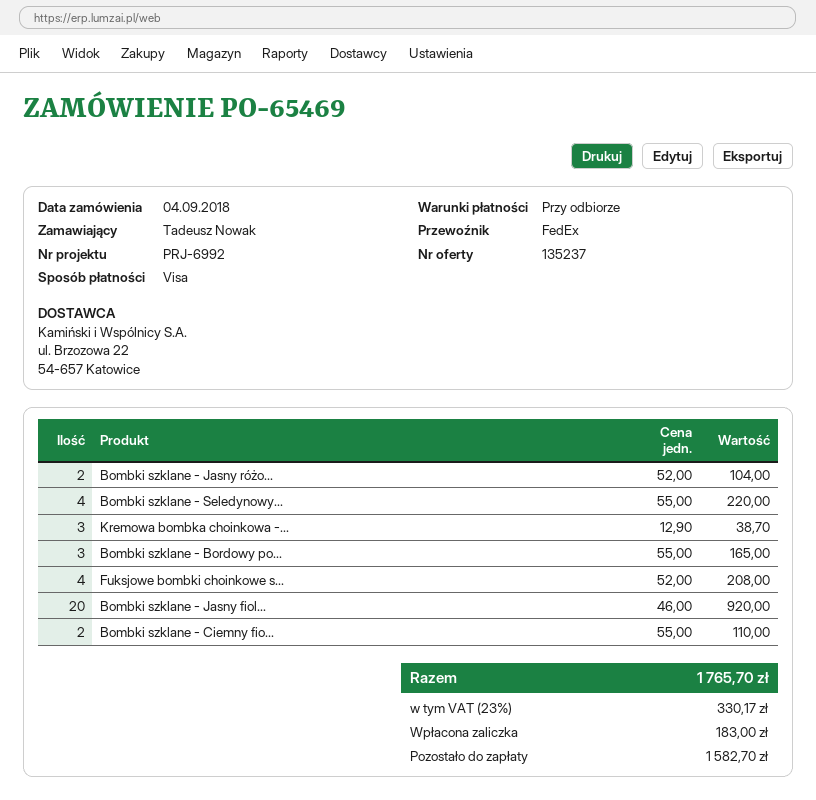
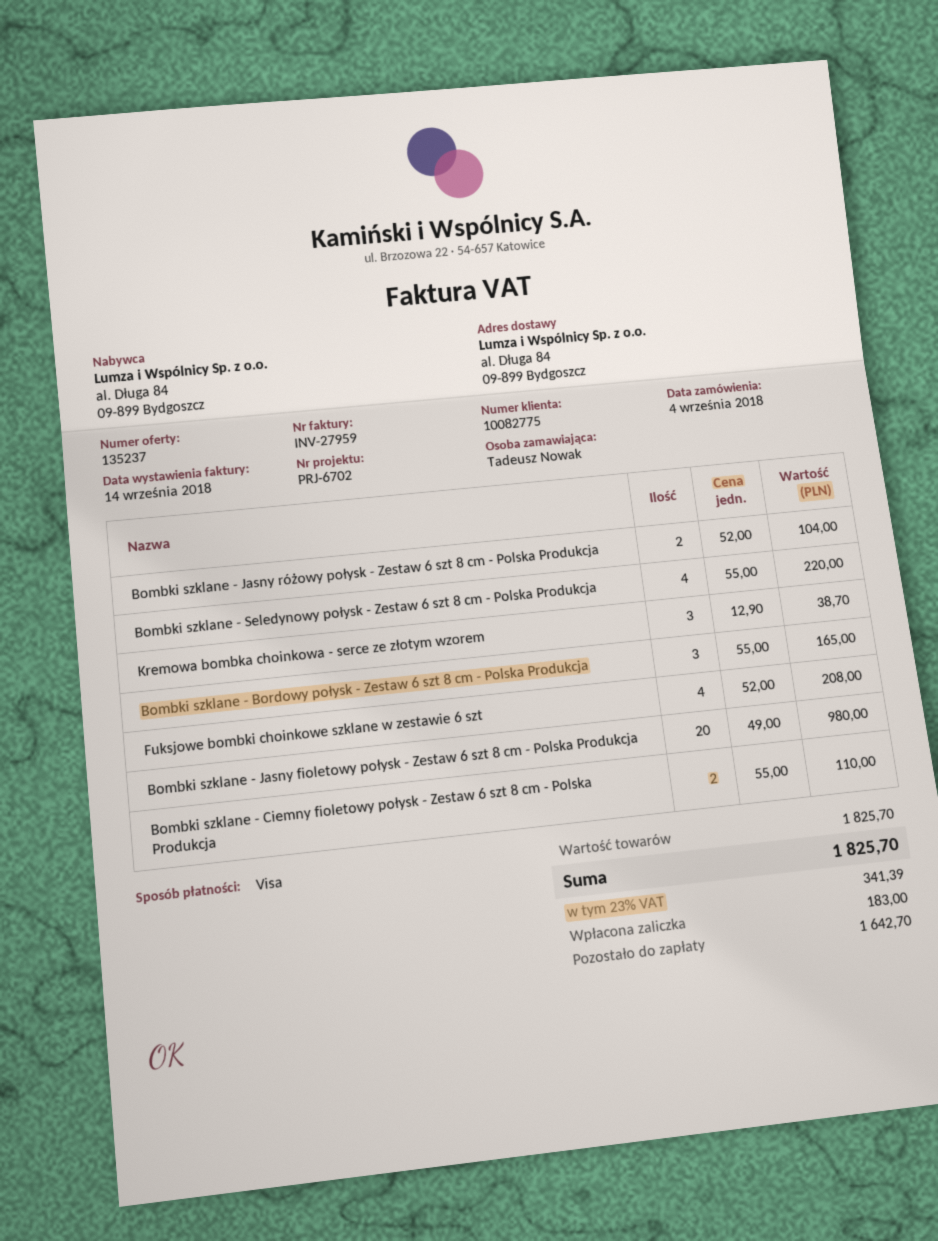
reference: PRJ-6992 -> PRJ-6702
Bombki szklane - Jasny fiol...: 20 x 46.00 = 920.00 -> 20 x 49.00 = 980.00
tax: 23% = 330.17 -> 23% = 341.39
total: 1765.70 -> 1825.70
balance: 1582.70 -> 1642.70

